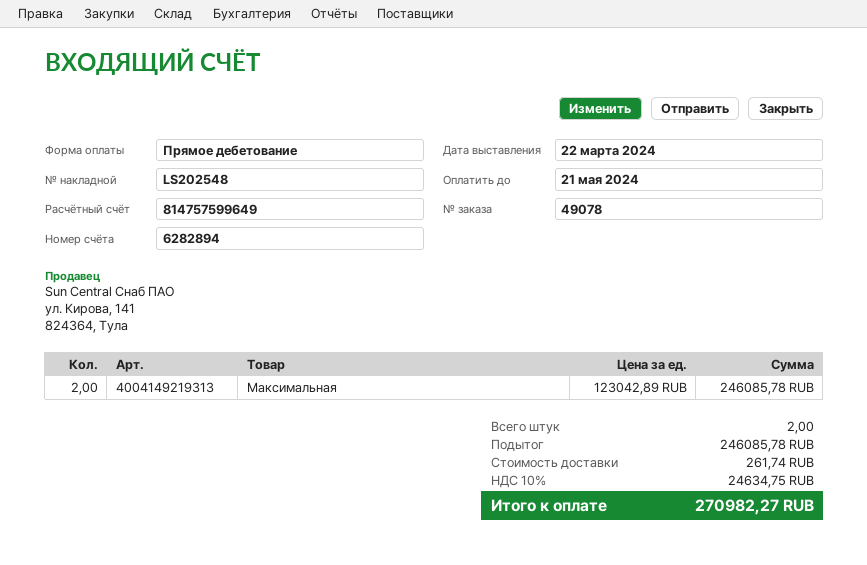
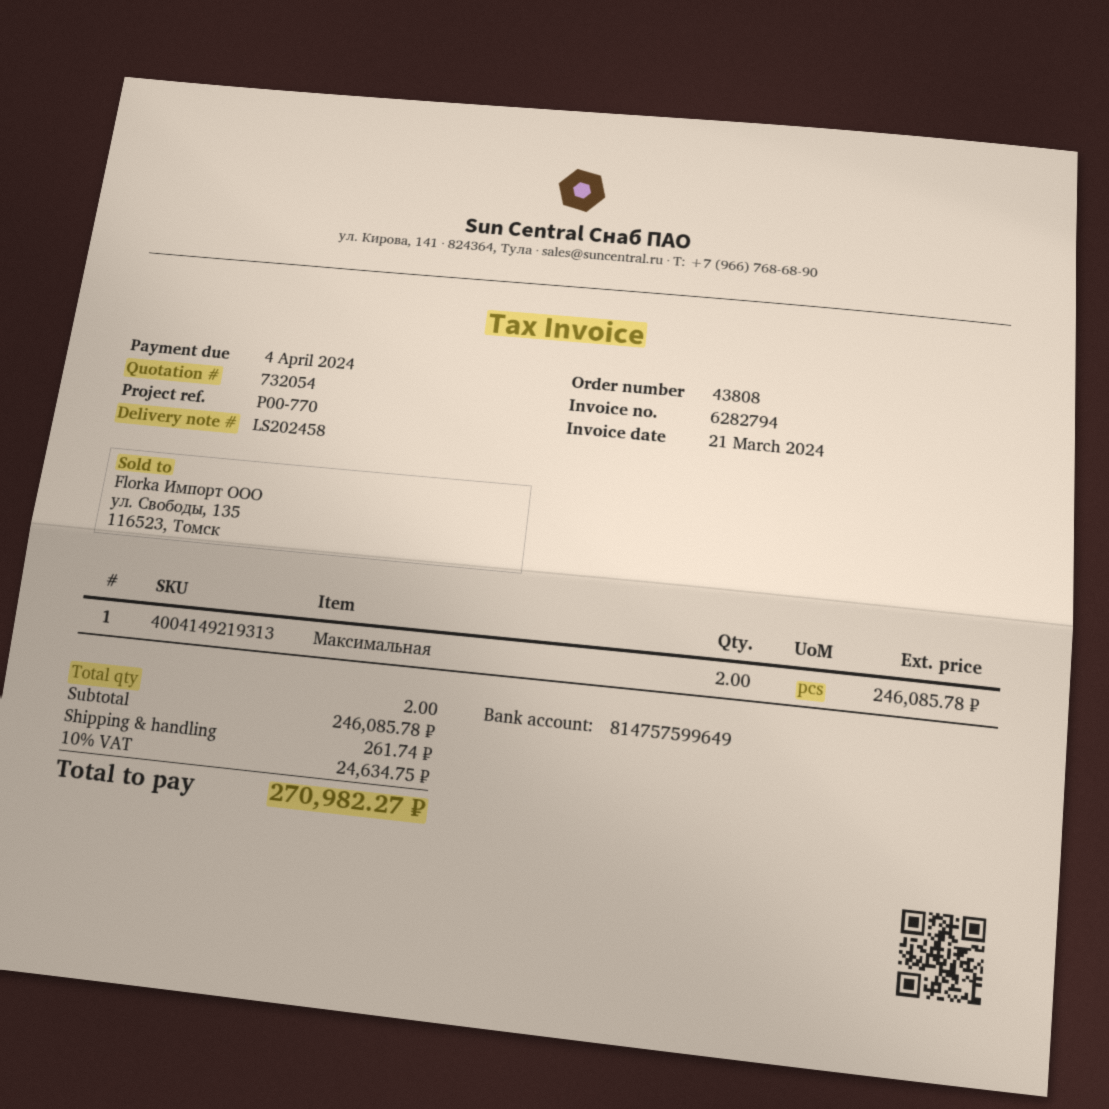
order number: 49078 -> 43808
delivery note number: LS202548 -> LS202458
invoice number: 6282894 -> 6282794
invoice date: 2024-03-22 -> 2024-03-21
due date: 2024-05-21 -> 2024-04-04

